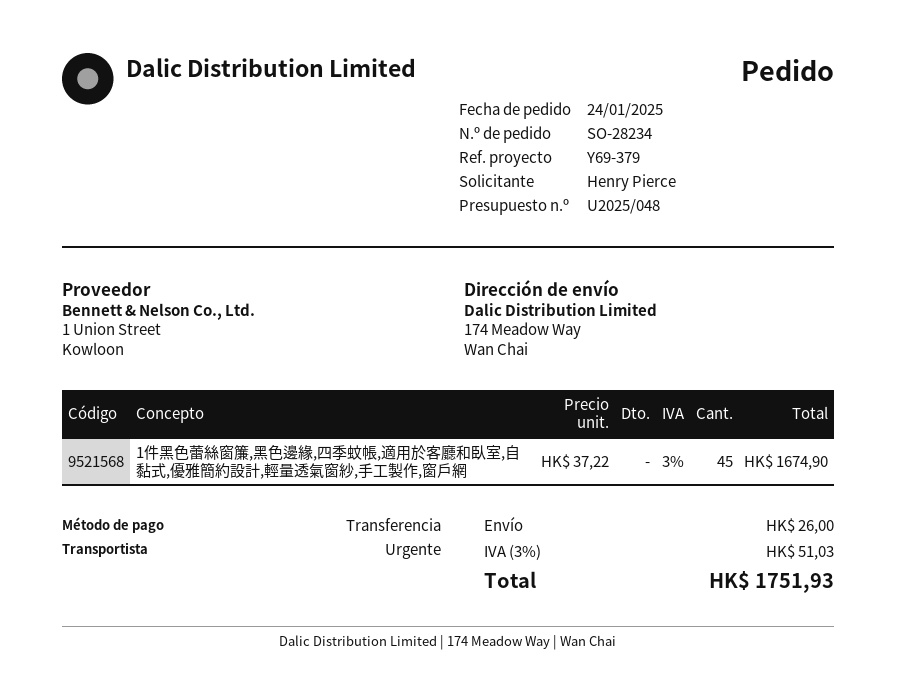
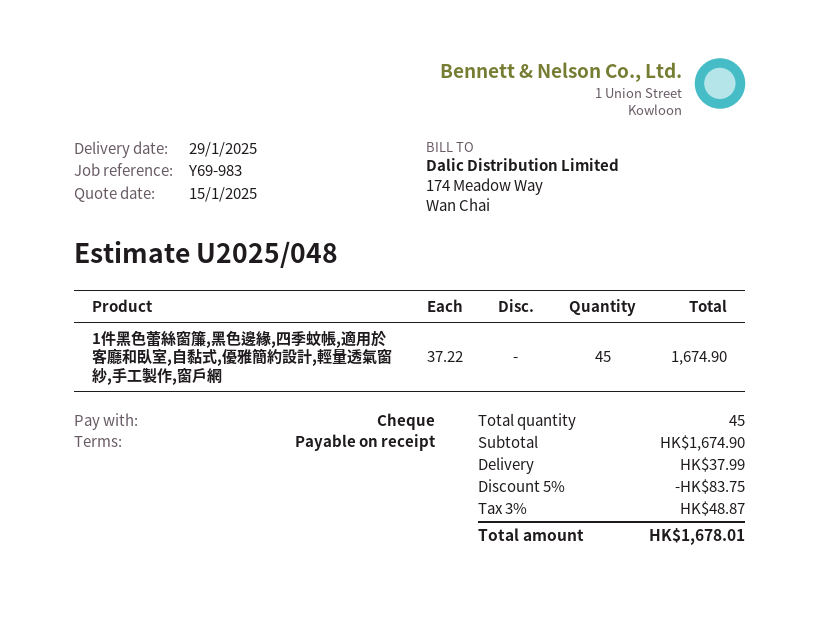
reference: Y69-379 -> Y69-983
payment method: bank transfer -> cheque
discount: none -> 5% = 83.75
shipping: 26.00 -> 37.99
tax: 3% = 51.03 -> 3% = 48.87
total: 1751.93 -> 1678.01

